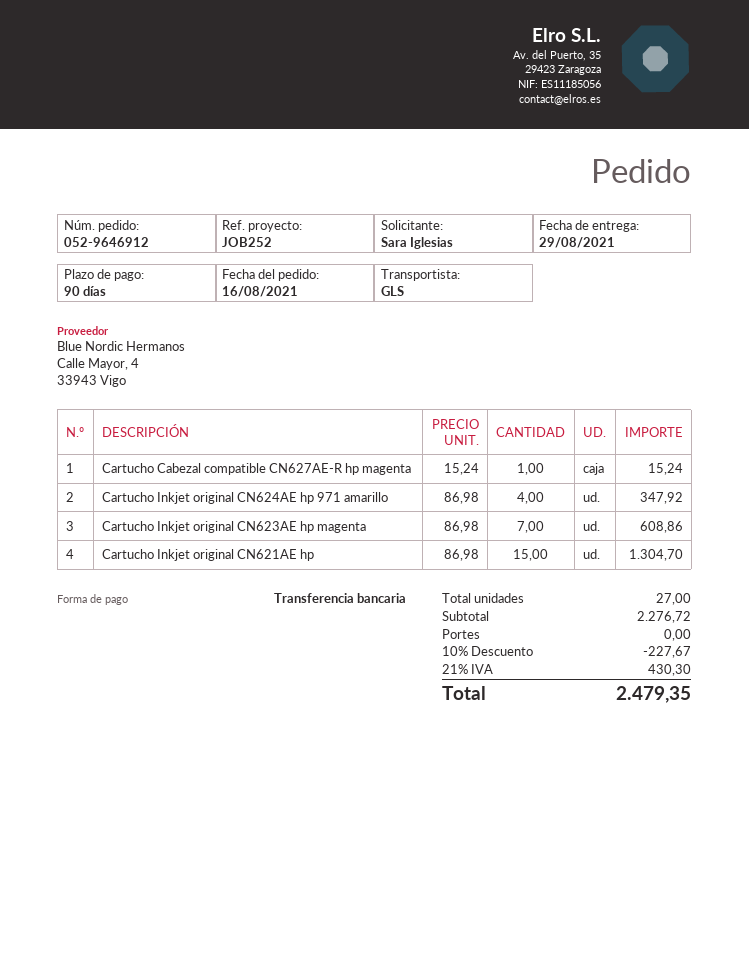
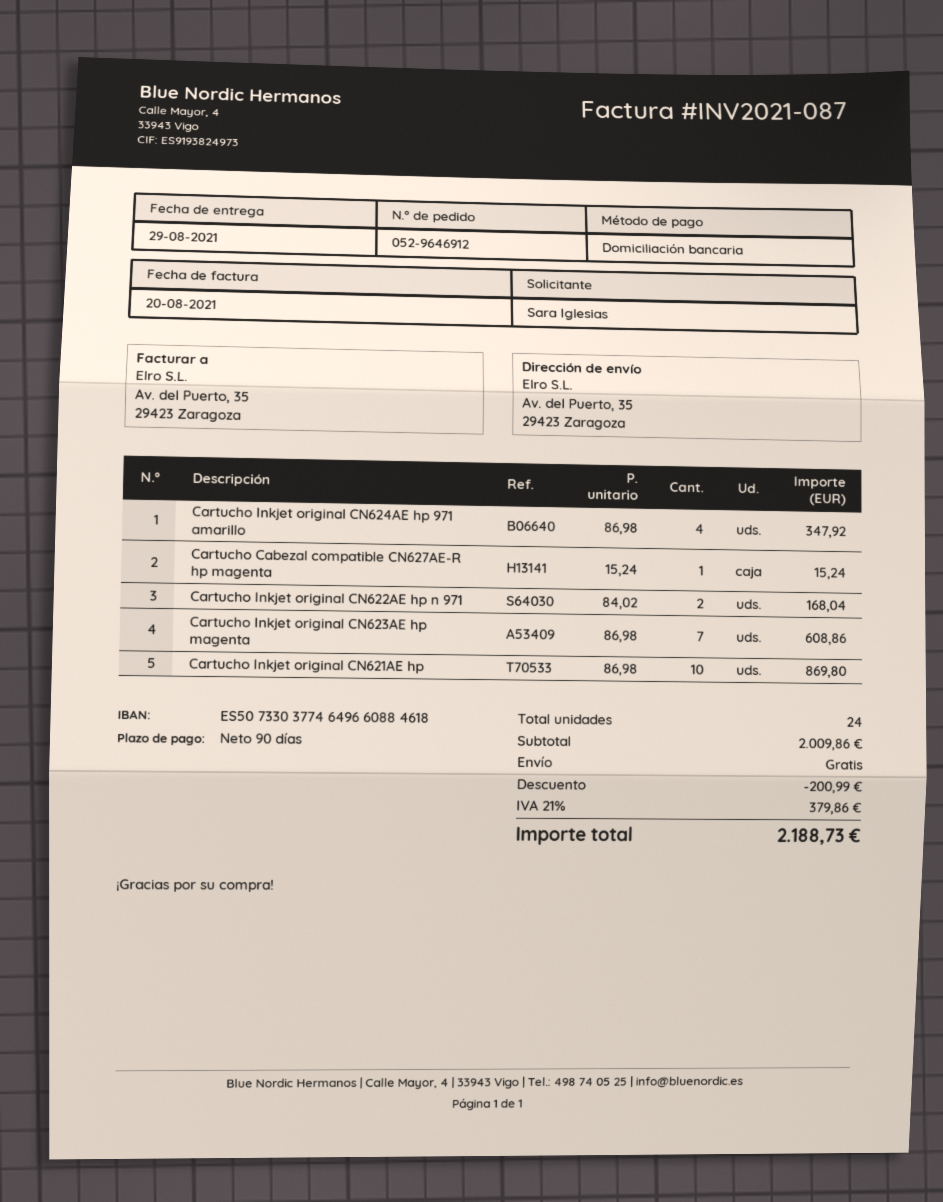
payment method: bank transfer -> direct debit
Cartucho Inkjet original CN621AE hp: 15 x 86.98 = 1304.70 -> 10 x 86.98 = 869.80
Cartucho Inkjet original CN622AE hp n 971: none -> 2 x 84.02 = 168.04
total quantity: 27 -> 24
subtotal: 2276.72 -> 2009.86
discount: 227.67 -> 200.99
tax: 21% = 430.30 -> 21% = 379.86
total: 2479.35 -> 2188.73

